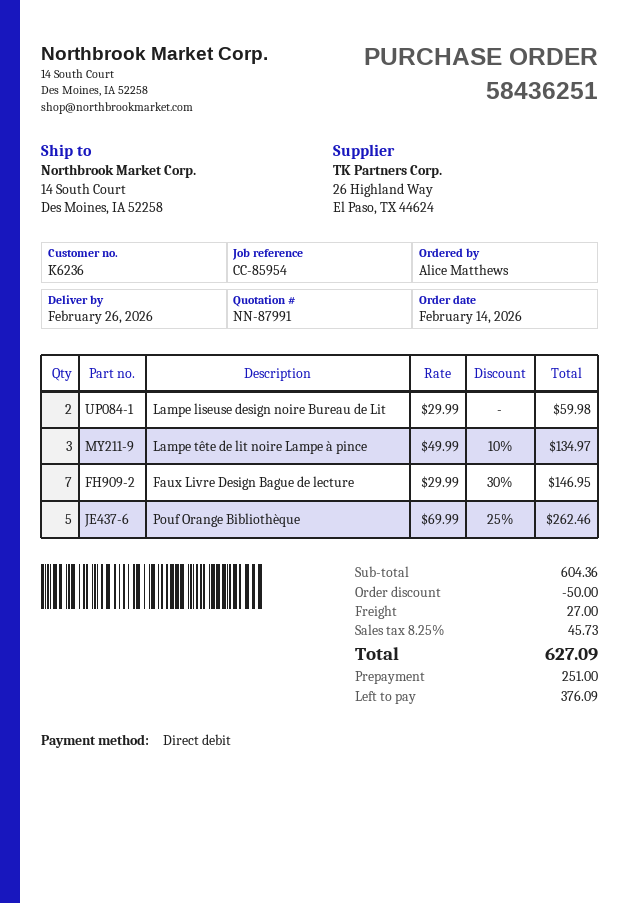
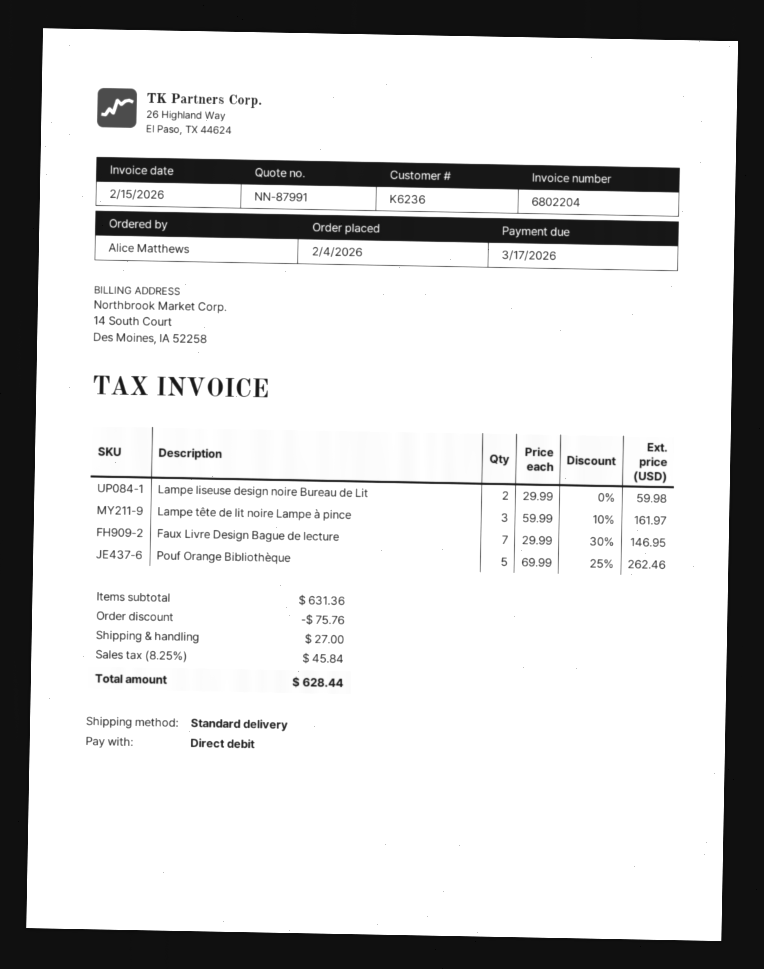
order date: 2026-02-14 -> 2026-02-04
Lampe tête de lit noire Lampe à pince: 3 x 49.99 - 10% = 134.97 -> 3 x 59.99 - 10% = 161.97
subtotal: 604.36 -> 631.36
discount: 50.00 -> 75.76
tax: 8.25% = 45.73 -> 8.25% = 45.84
total: 627.09 -> 628.44

